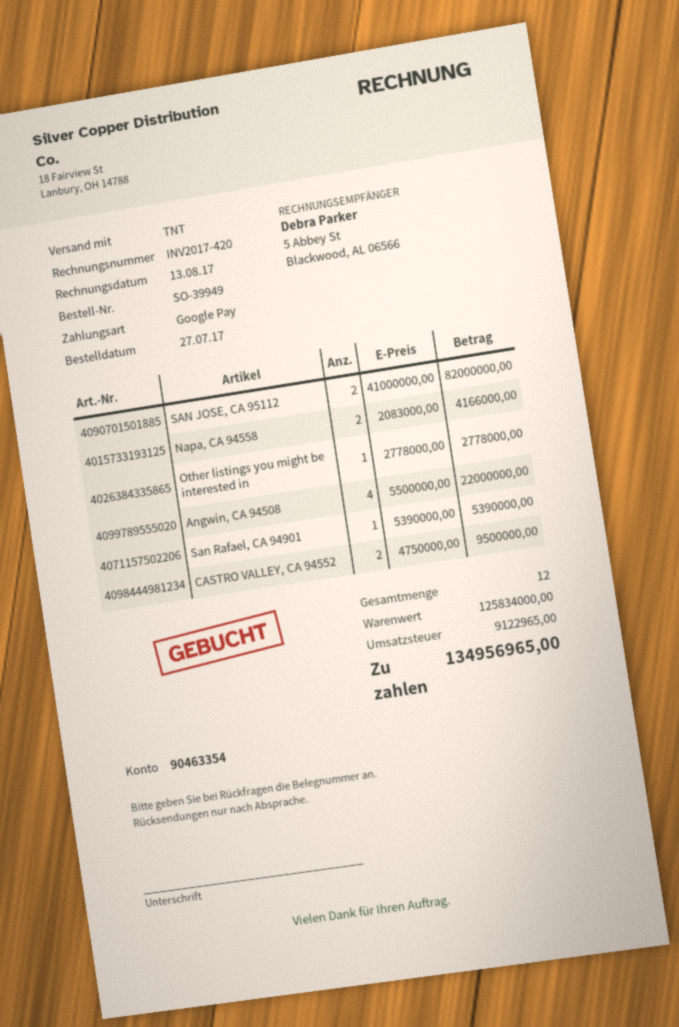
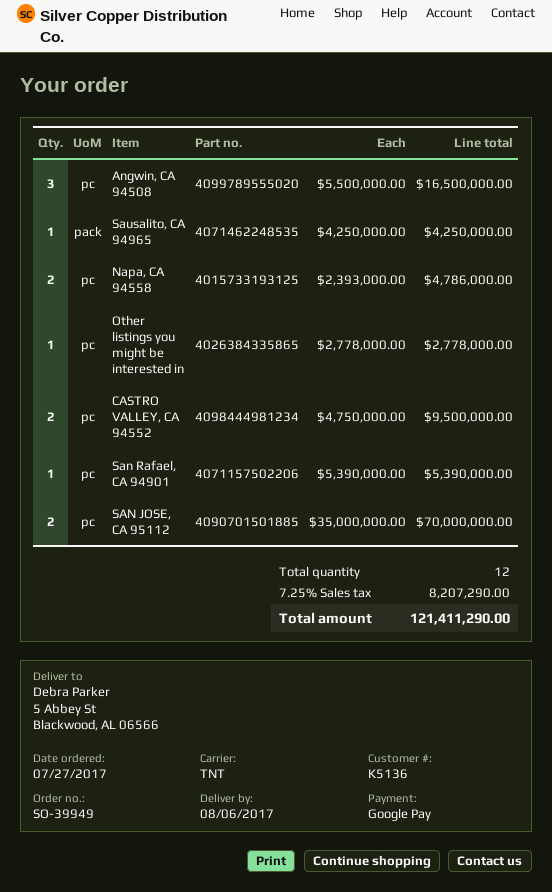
SAN JOSE, CA 95112: 2 x 41000000.00 = 82000000.00 -> 2 x 35000000.00 = 70000000.00
Napa, CA 94558: 2 x 2083000.00 = 4166000.00 -> 2 x 2393000.00 = 4786000.00
Angwin, CA 94508: 4 x 5500000.00 = 22000000.00 -> 3 x 5500000.00 = 16500000.00
Sausalito, CA 94965: none -> 1 x 4250000.00 = 4250000.00
tax: 9122965.00 -> 8207290.00
total: 134956965.00 -> 121411290.00

